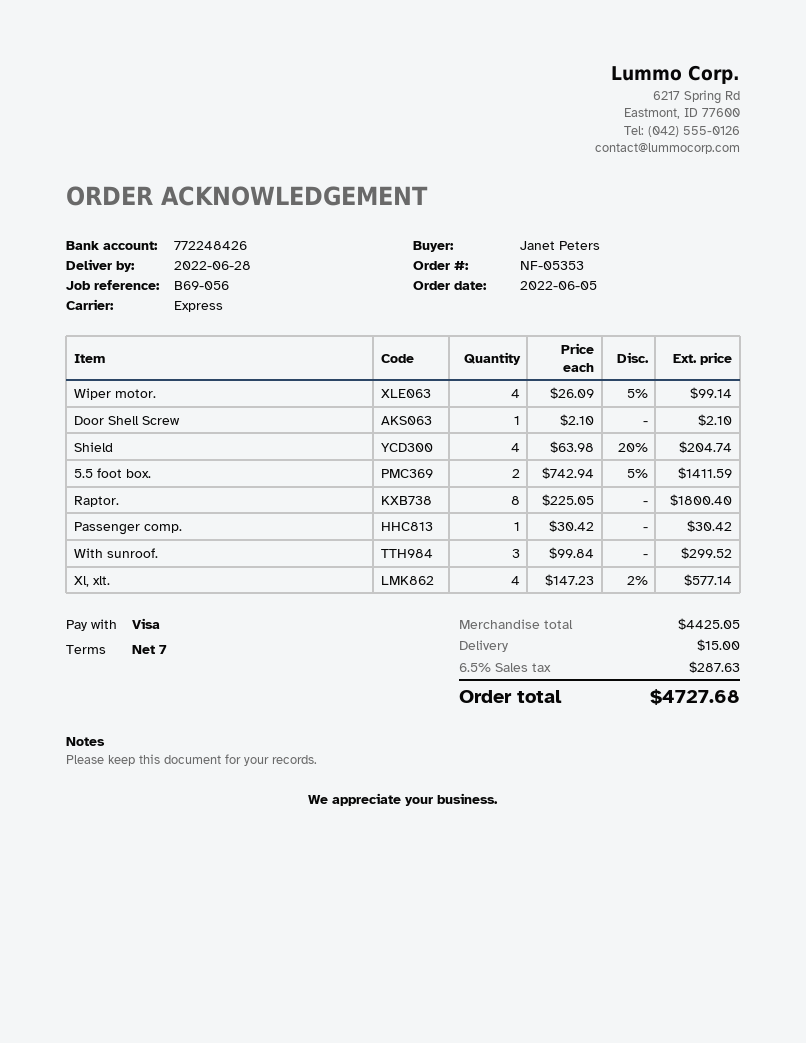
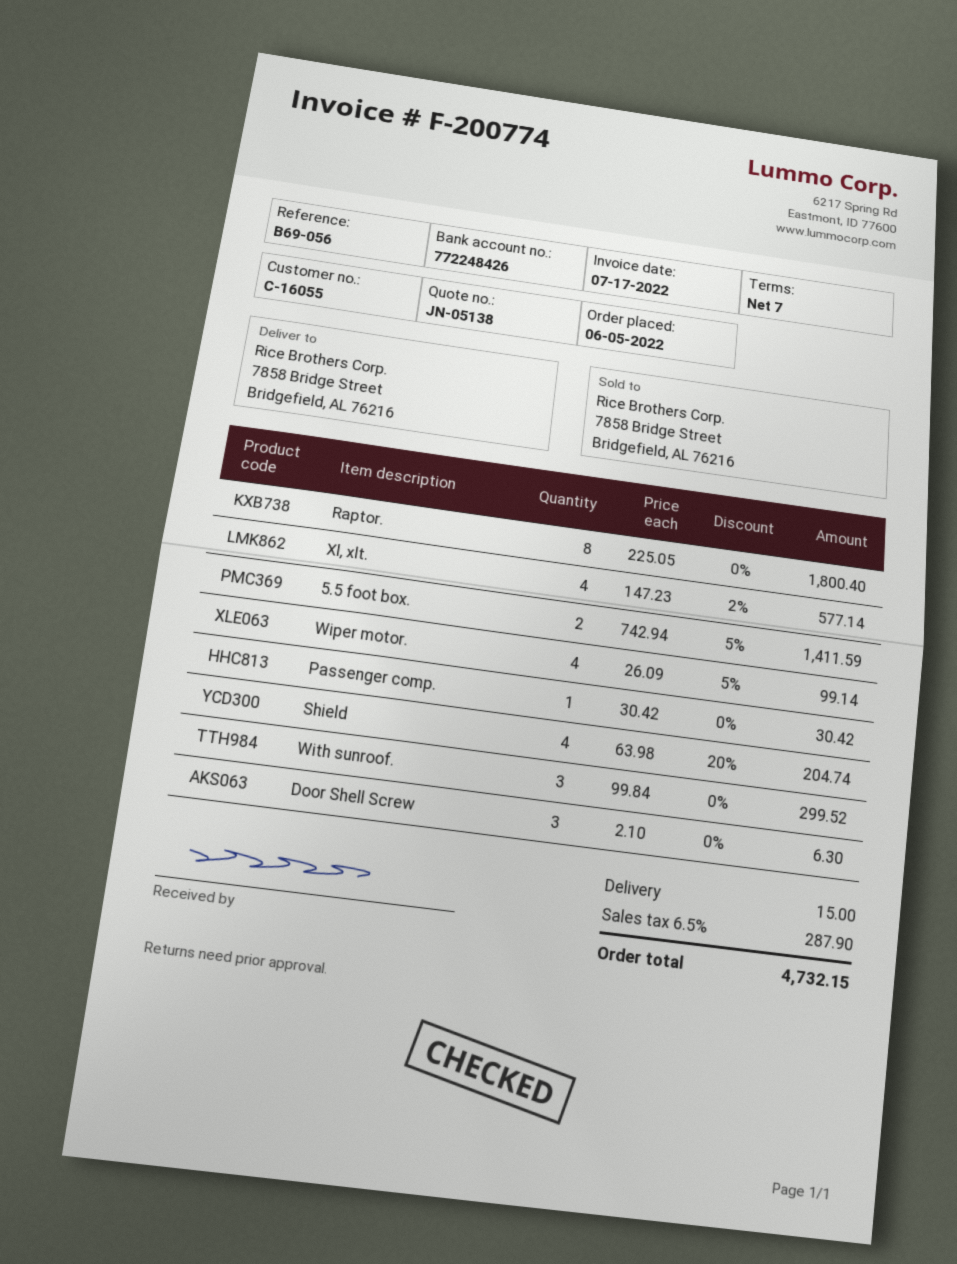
Door Shell Screw: 1 x 2.10 = 2.10 -> 3 x 2.10 = 6.30
tax: 6.5% = 287.63 -> 6.5% = 287.90
total: 4727.68 -> 4732.15

